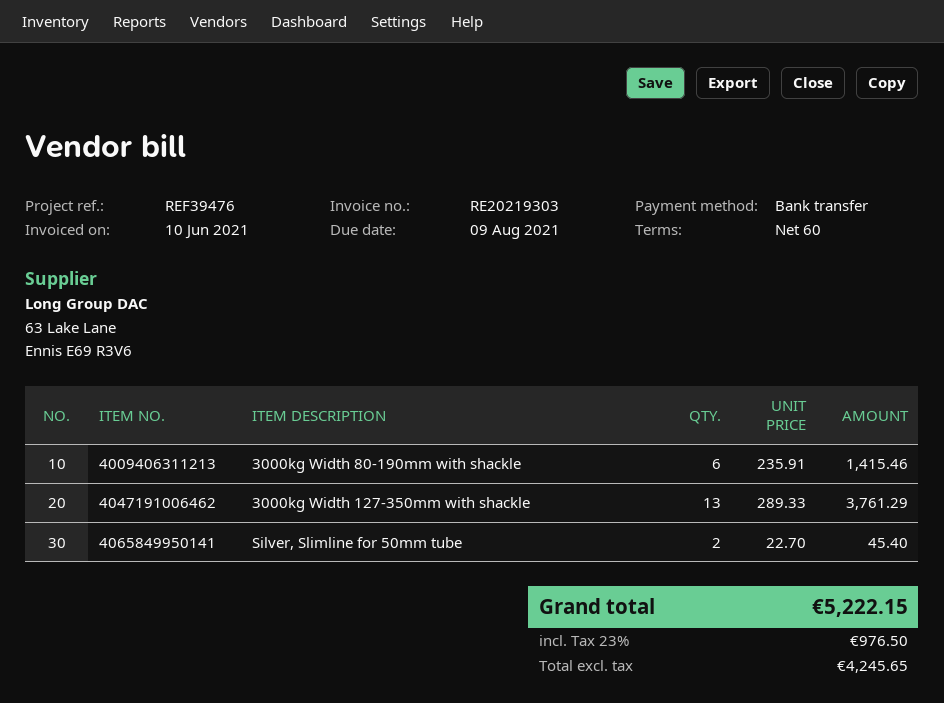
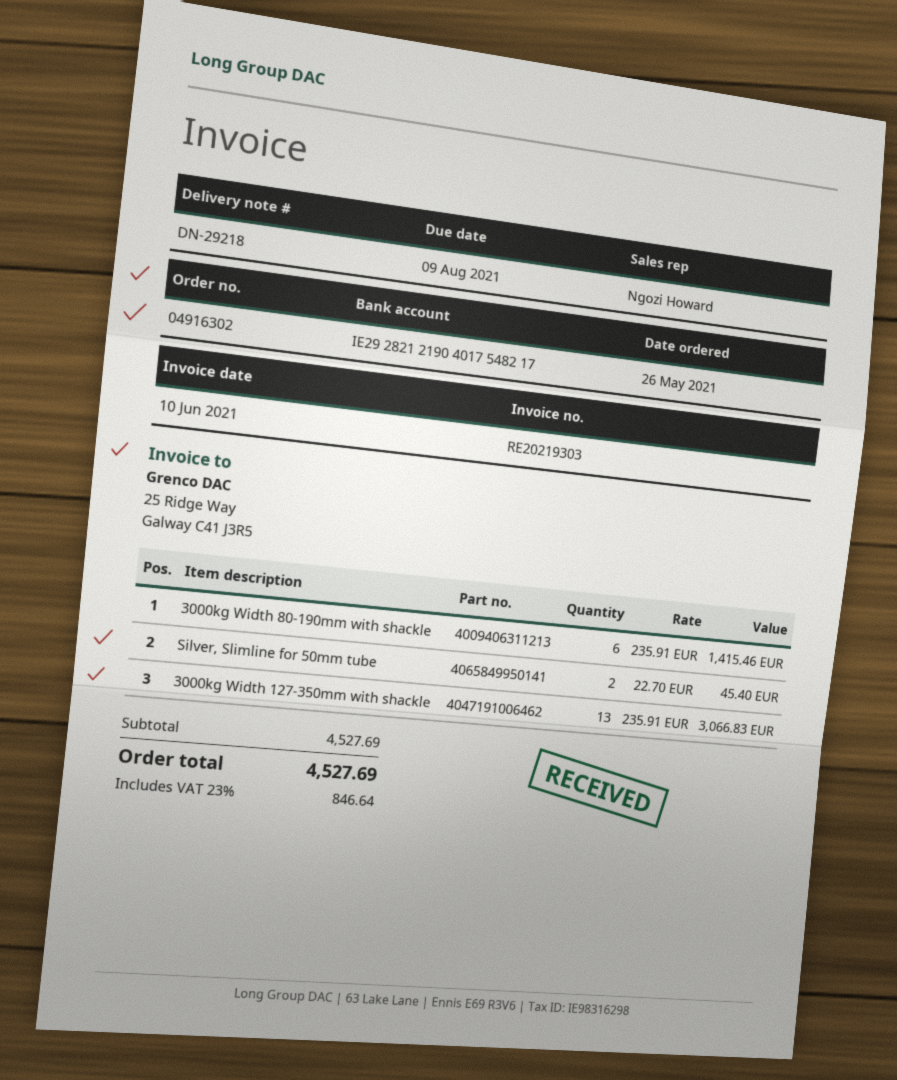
3000kg Width 127-350mm with shackle: 13 x 289.33 = 3761.29 -> 13 x 235.91 = 3066.83
tax: 23% = 976.50 -> 23% = 846.64
total: 5222.15 -> 4527.69

